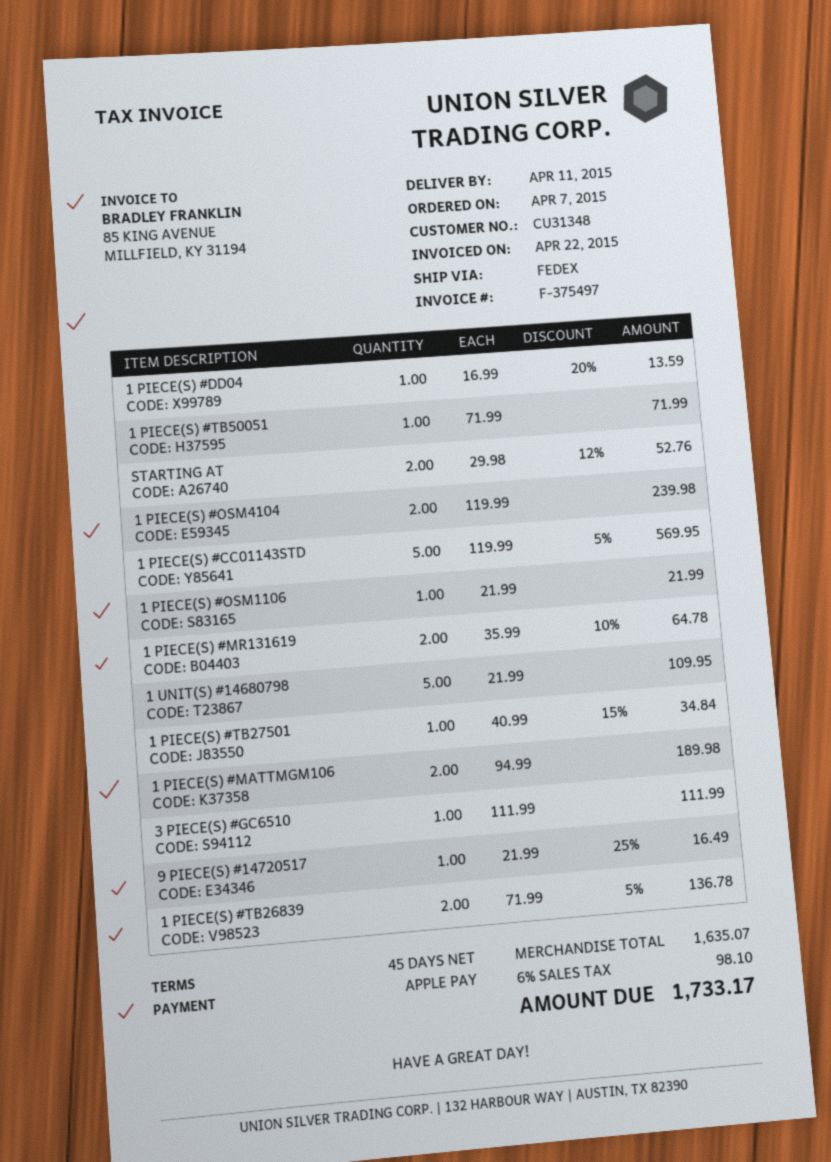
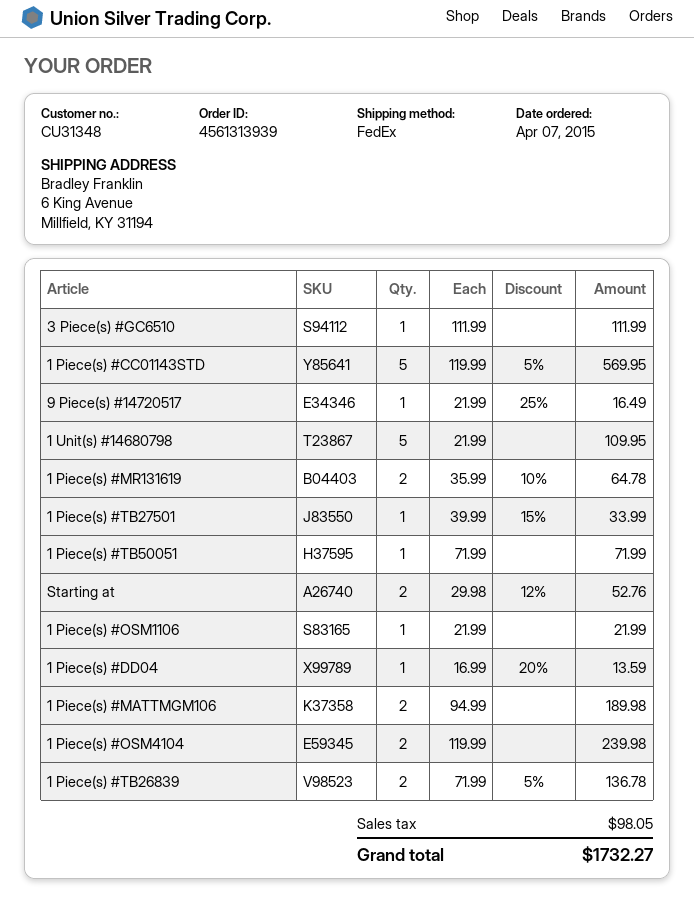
1 PIECE(S) #TB27501: 1 x 40.99 - 15% = 34.84 -> 1 x 39.99 - 15% = 33.99
tax: 98.10 -> 98.05
total: 1733.17 -> 1732.27

